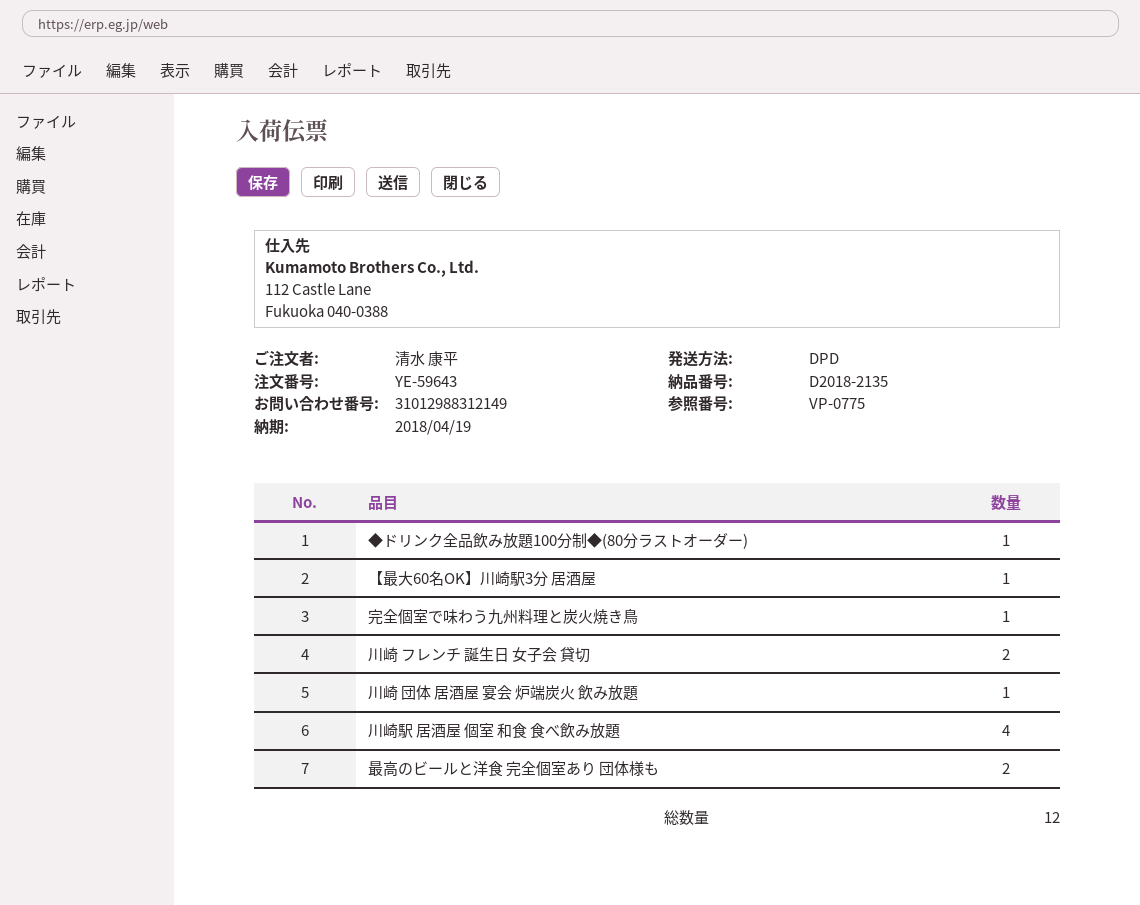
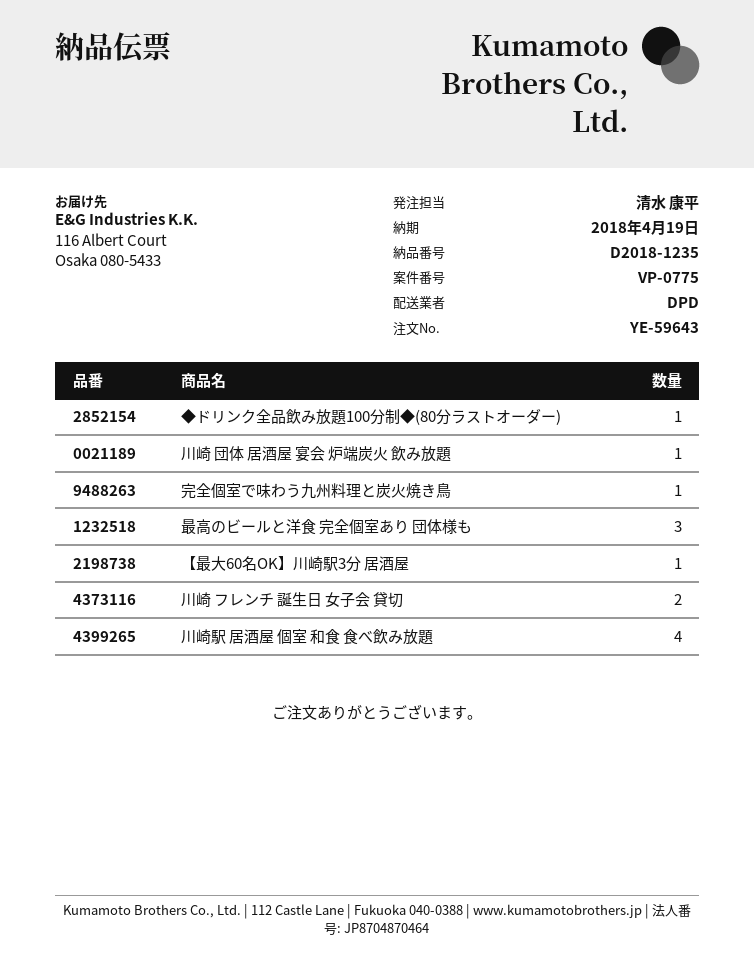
delivery note number: D2018-2135 -> D2018-1235
最高のビールと洋食 完全個室あり 団体様も: 2 -> 3

